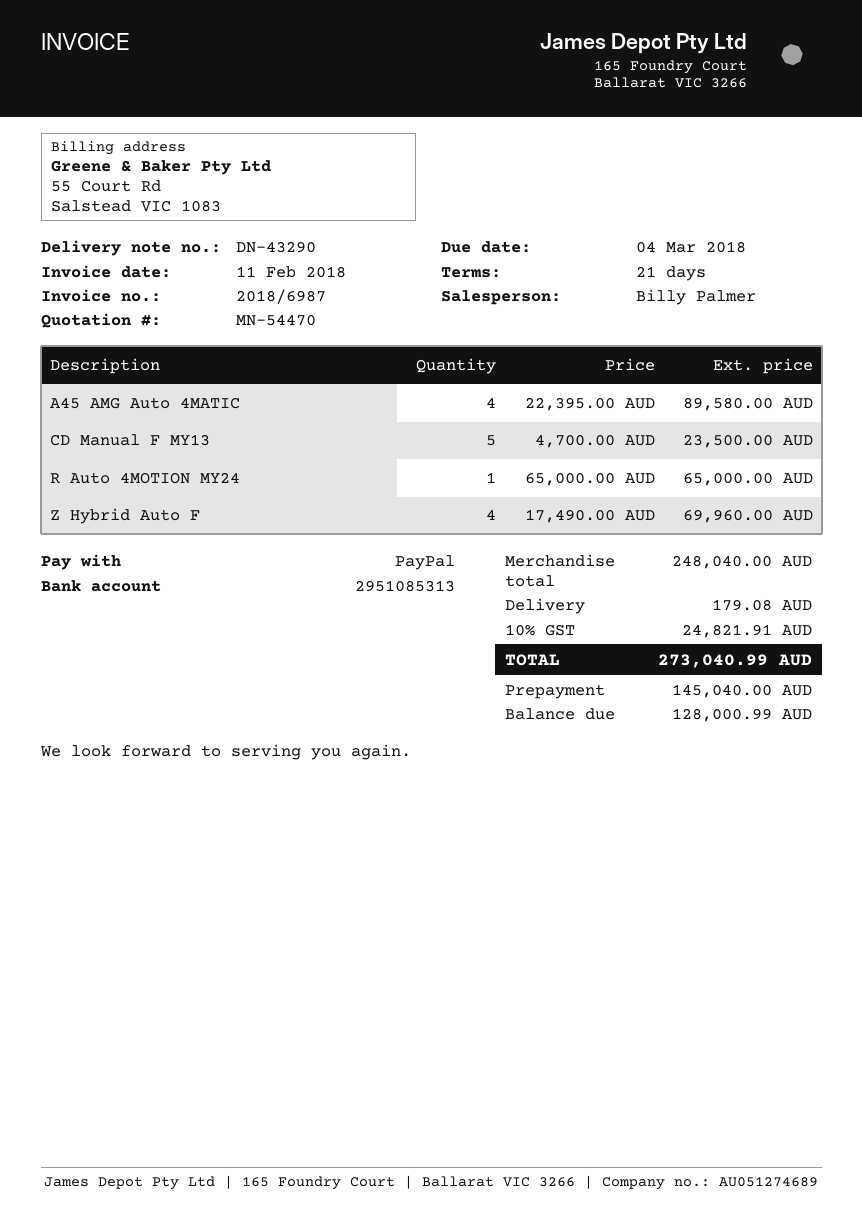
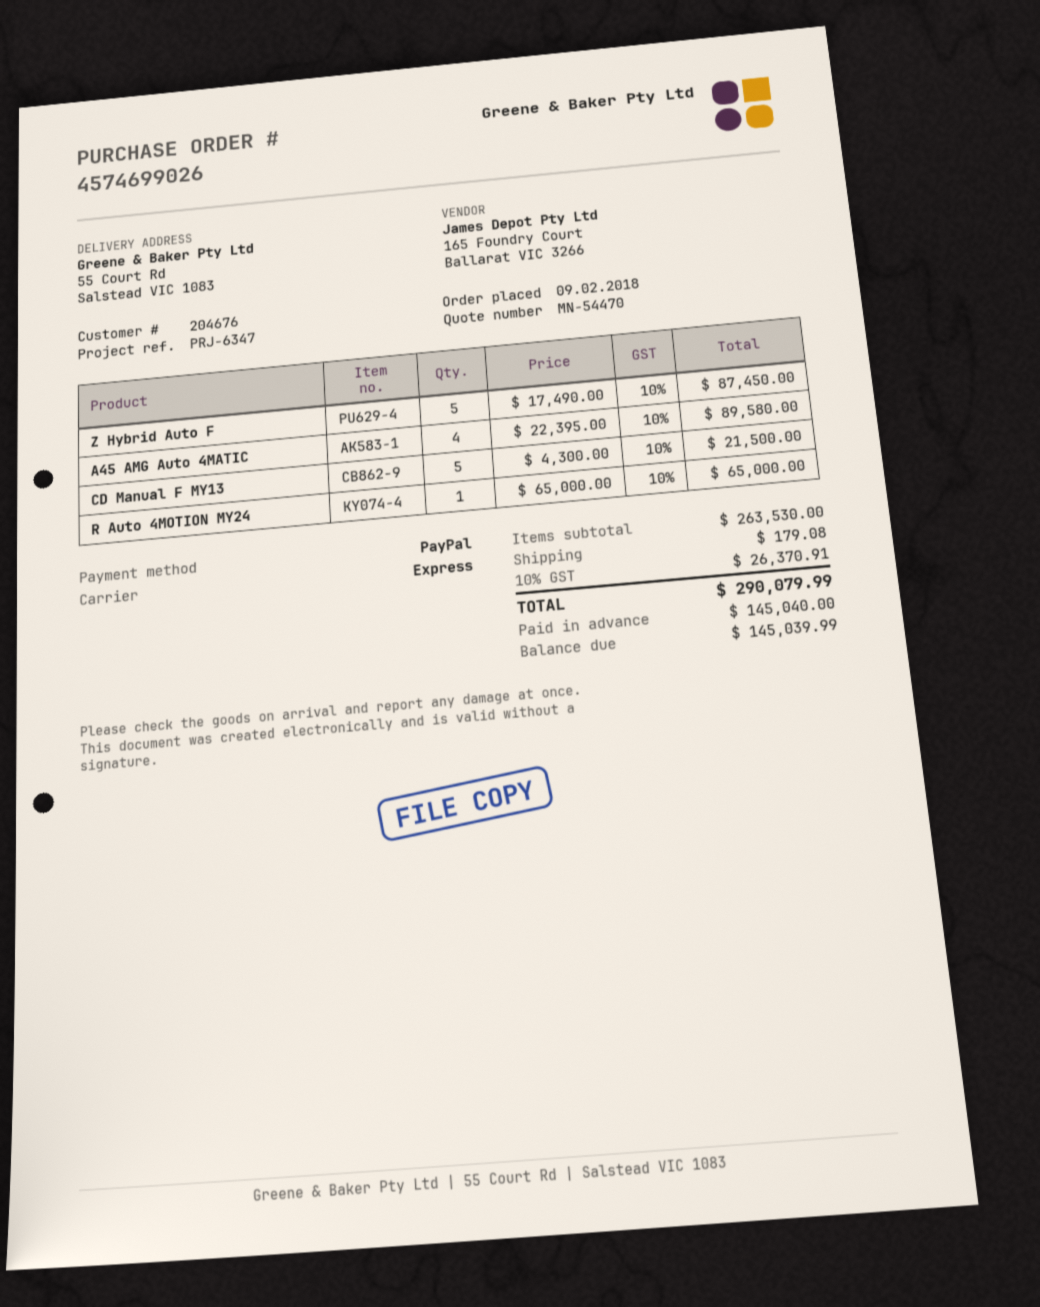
CD Manual F MY13: 5 x 4700.00 = 23500.00 -> 5 x 4300.00 = 21500.00
Z Hybrid Auto F: 4 x 17490.00 = 69960.00 -> 5 x 17490.00 = 87450.00
subtotal: 248040.00 -> 263530.00
tax: 10% = 24821.91 -> 10% = 26370.91
total: 273040.99 -> 290079.99
balance: 128000.99 -> 145039.99

